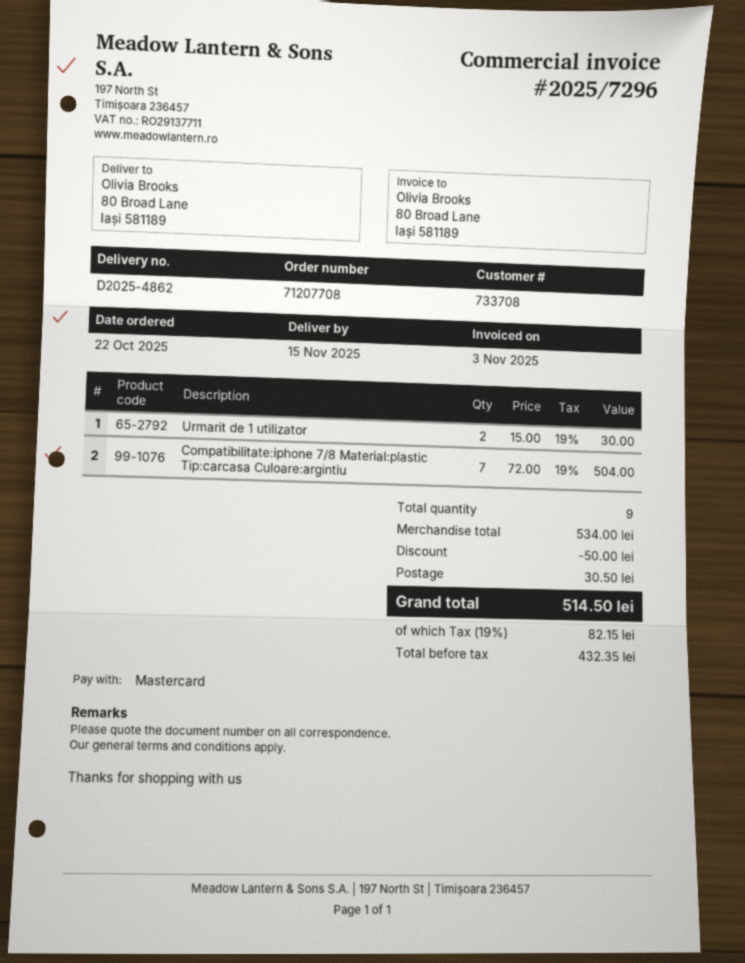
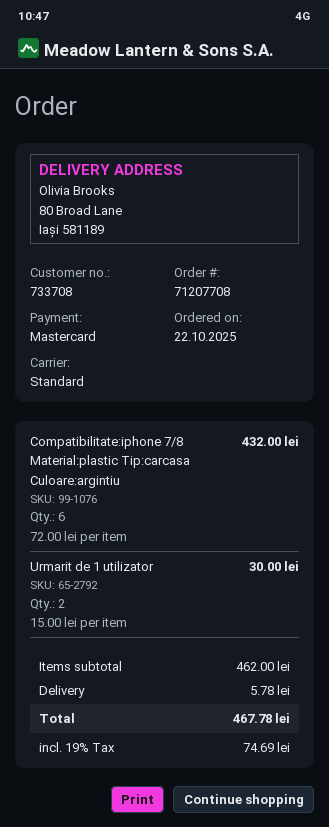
Compatibilitate:iphone 7/8 Material:plastic Tip:carcasa Culoare:argintiu: 7 x 72.00 = 504.00 -> 6 x 72.00 = 432.00
subtotal: 534.00 -> 462.00
discount: 50.00 -> none
shipping: 30.50 -> 5.78
tax: 19% = 82.15 -> 19% = 74.69
total: 514.50 -> 467.78

